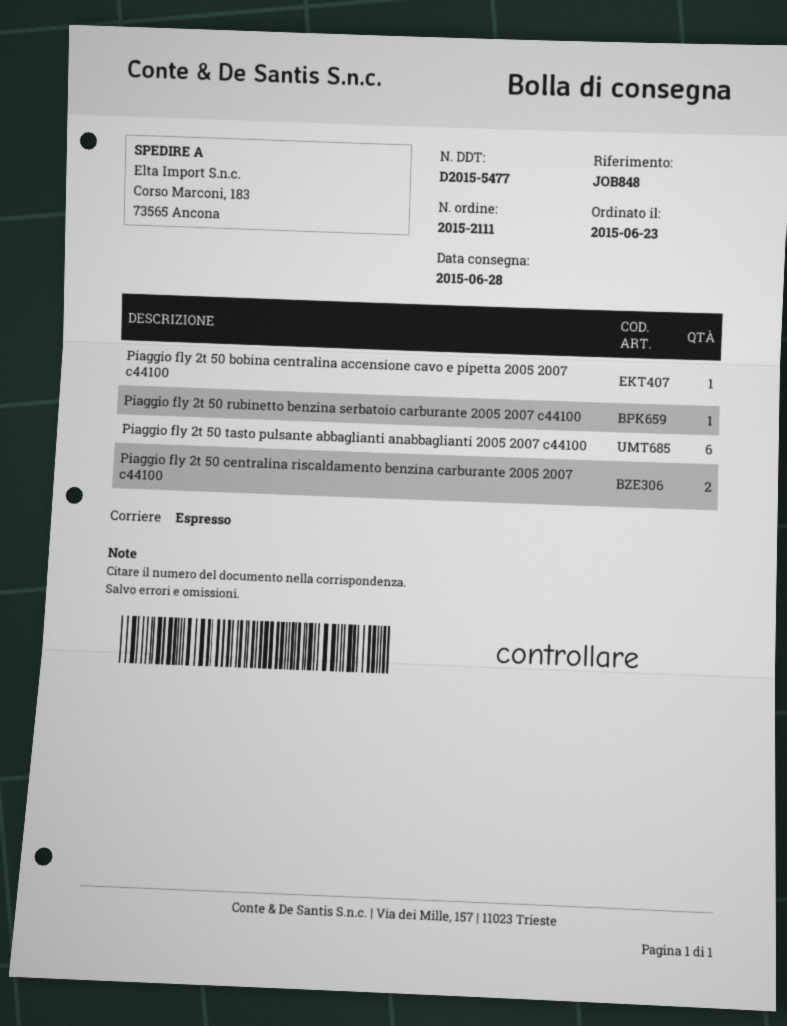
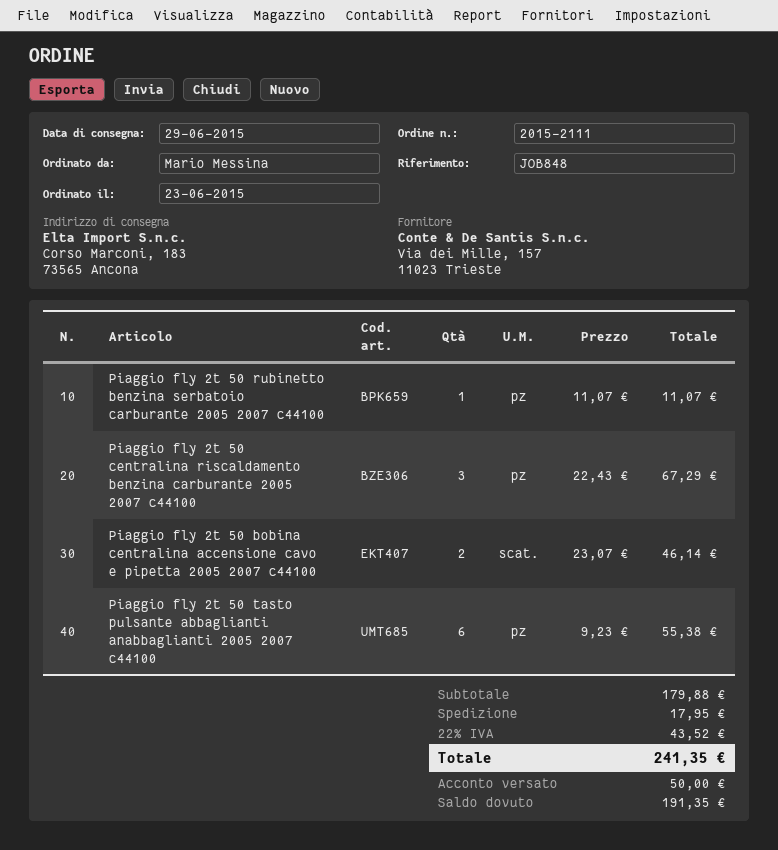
delivery date: 2015-06-28 -> 2015-06-29
Piaggio fly 2t 50 bobina centralina accensione cavo e pipetta 2005 2007 c44100: 1 -> 2
Piaggio fly 2t 50 centralina riscaldamento benzina carburante 2005 2007 c44100: 2 -> 3

